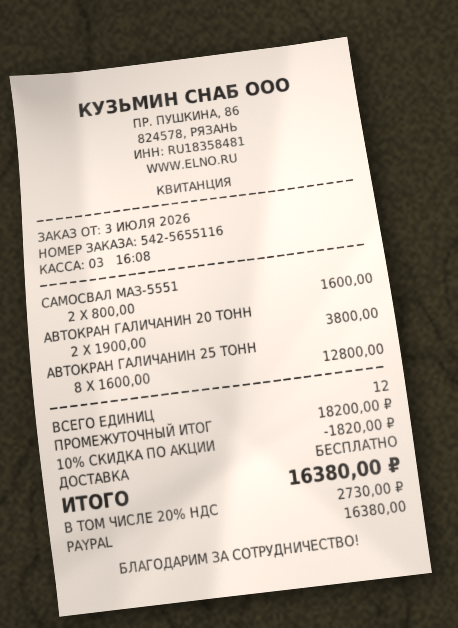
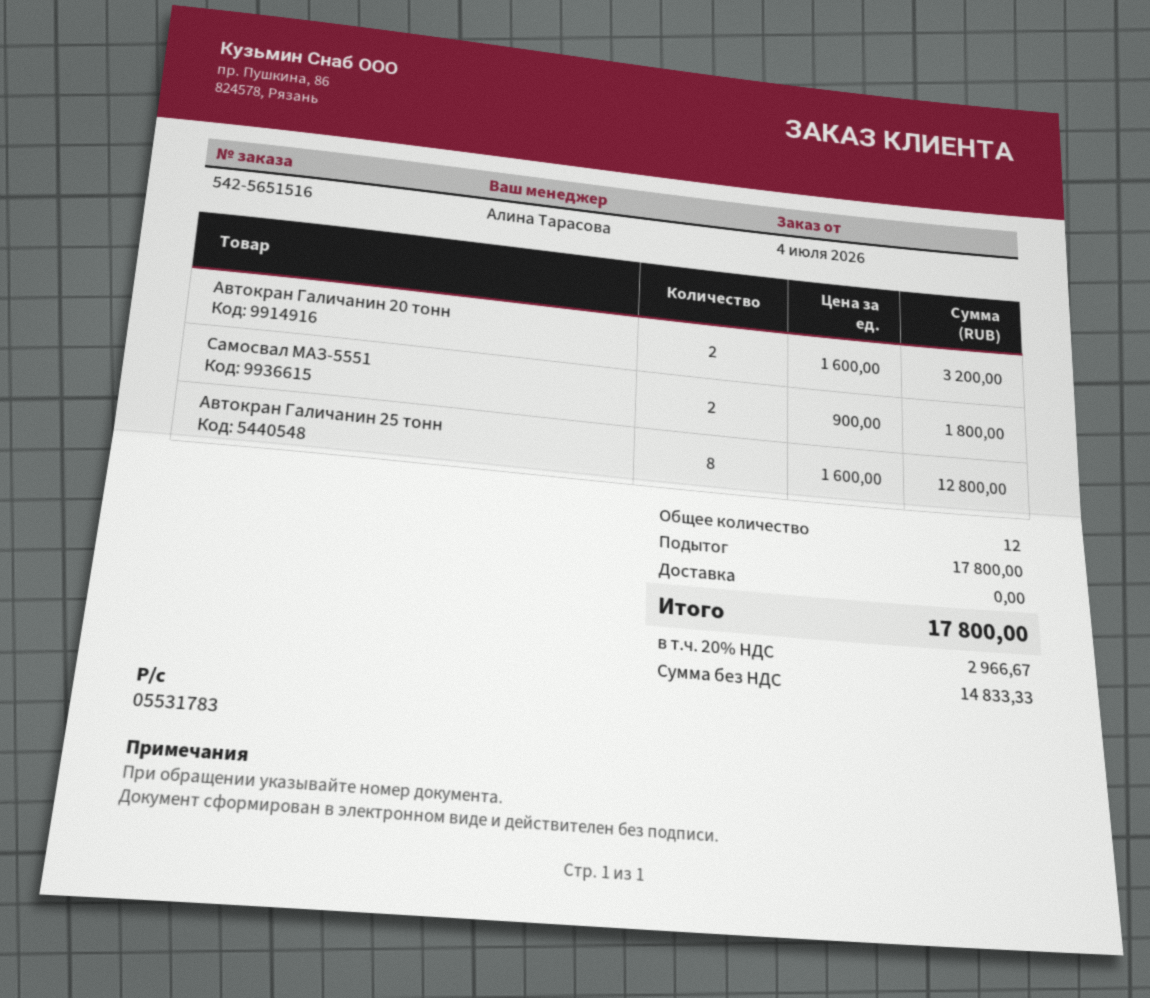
order number: 542-5655116 -> 542-5651516
order date: 2026-07-03 -> 2026-07-04
САМОСВАЛ МАЗ-5551: 2 x 800.00 = 1600.00 -> 2 x 900.00 = 1800.00
АВТОКРАН ГАЛИЧАНИН 20 ТОНН: 2 x 1900.00 = 3800.00 -> 2 x 1600.00 = 3200.00
subtotal: 18200.00 -> 17800.00
discount: 10% = 1820.00 -> none
tax: 20% = 2730.00 -> 20% = 2966.67
total: 16380.00 -> 17800.00

